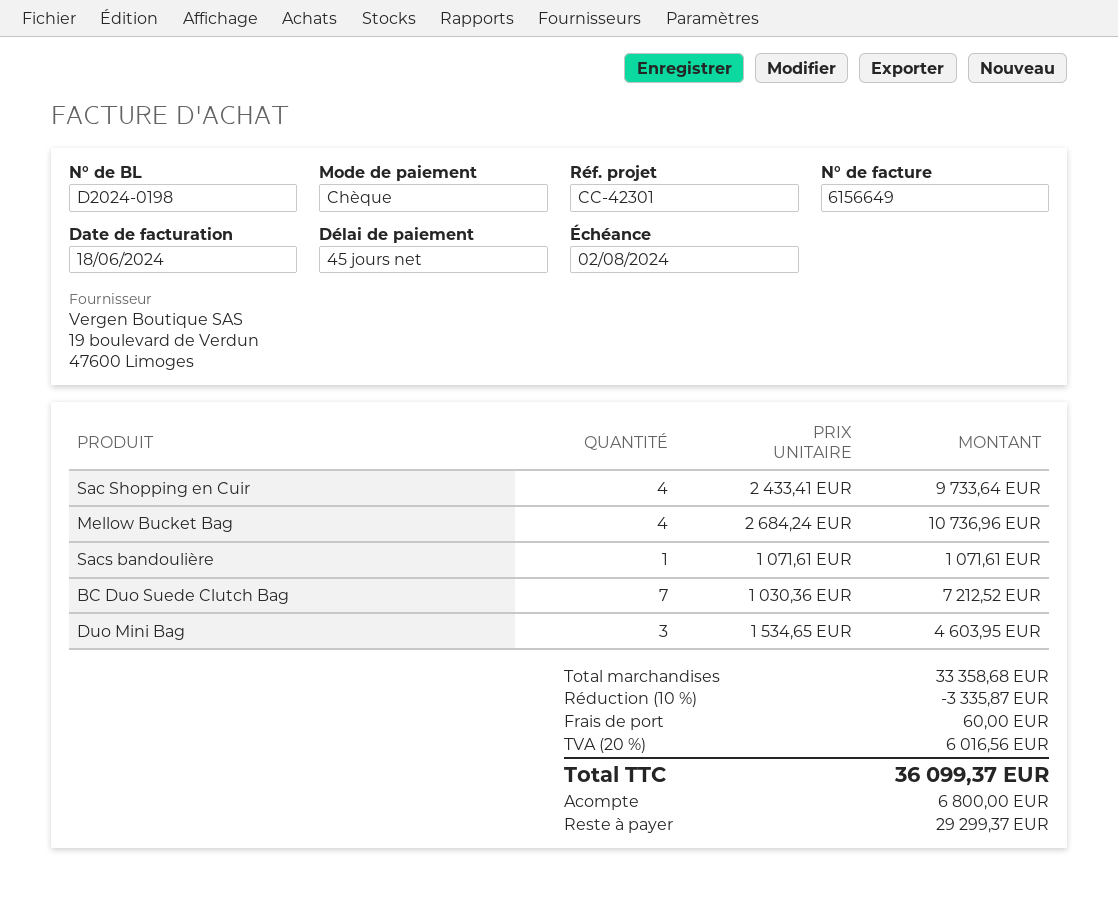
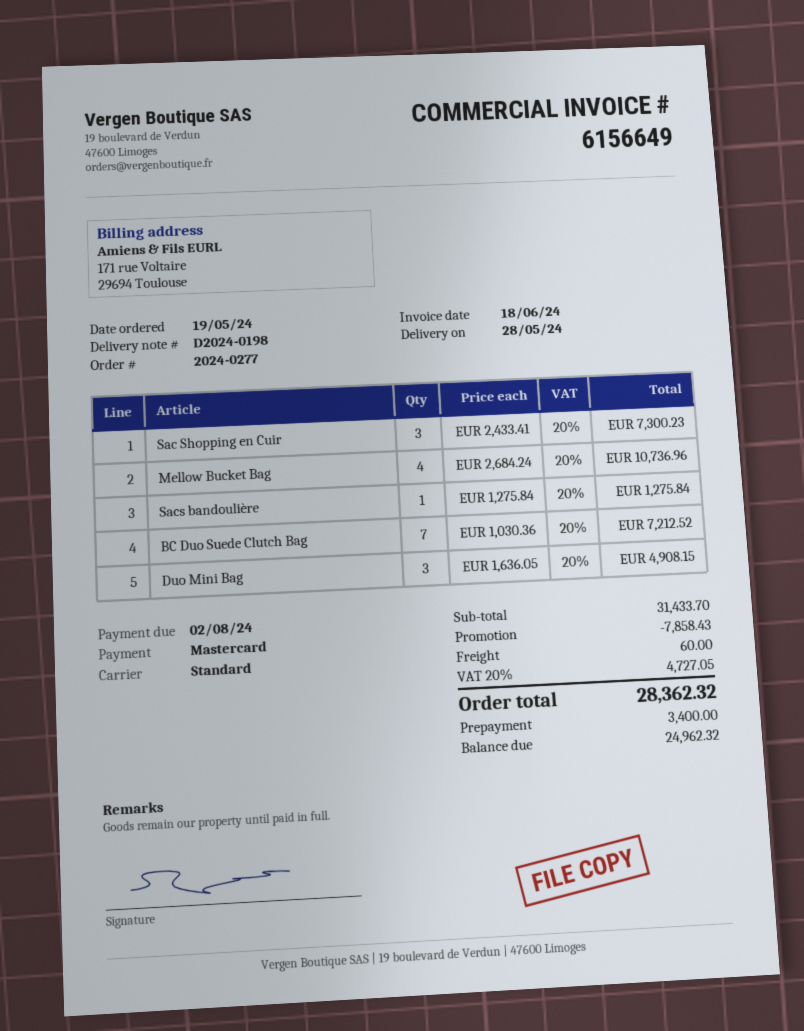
payment method: cheque -> Mastercard
Sac Shopping en Cuir: 4 x 2433.41 = 9733.64 -> 3 x 2433.41 = 7300.23
Sacs bandoulière: 1 x 1071.61 = 1071.61 -> 1 x 1275.84 = 1275.84
Duo Mini Bag: 3 x 1534.65 = 4603.95 -> 3 x 1636.05 = 4908.15
subtotal: 33358.68 -> 31433.70
discount: 3335.87 -> 7858.43
tax: 20% = 6016.56 -> 20% = 4727.05
total: 36099.37 -> 28362.32
deposit: 6800.00 -> 3400.00
balance: 29299.37 -> 24962.32

